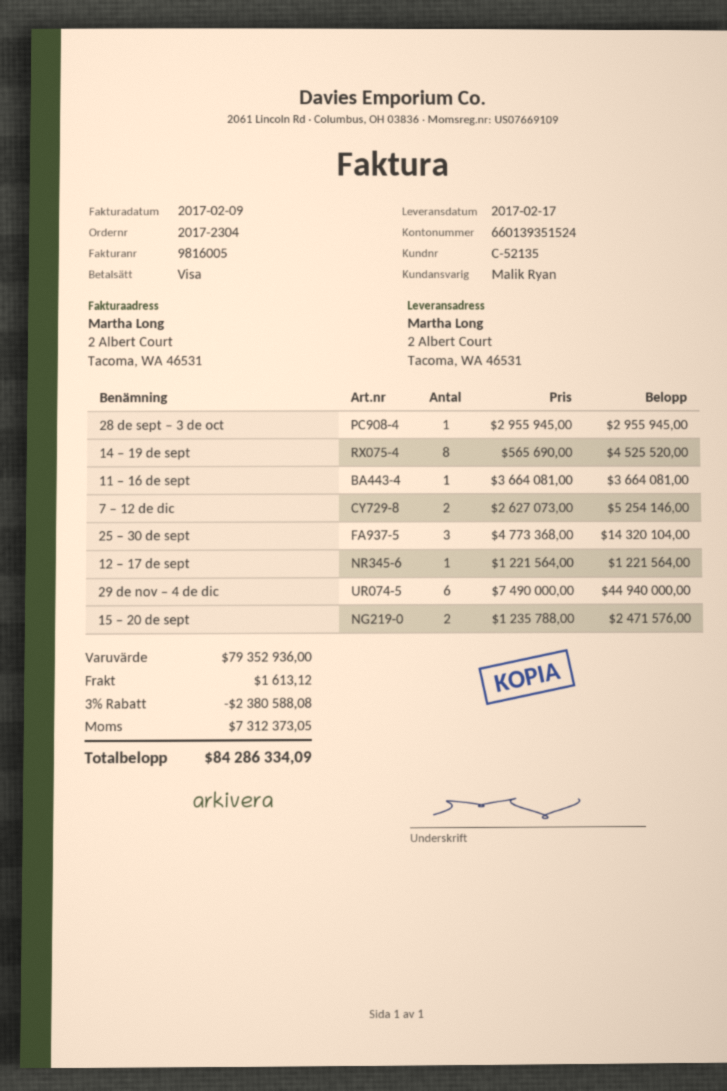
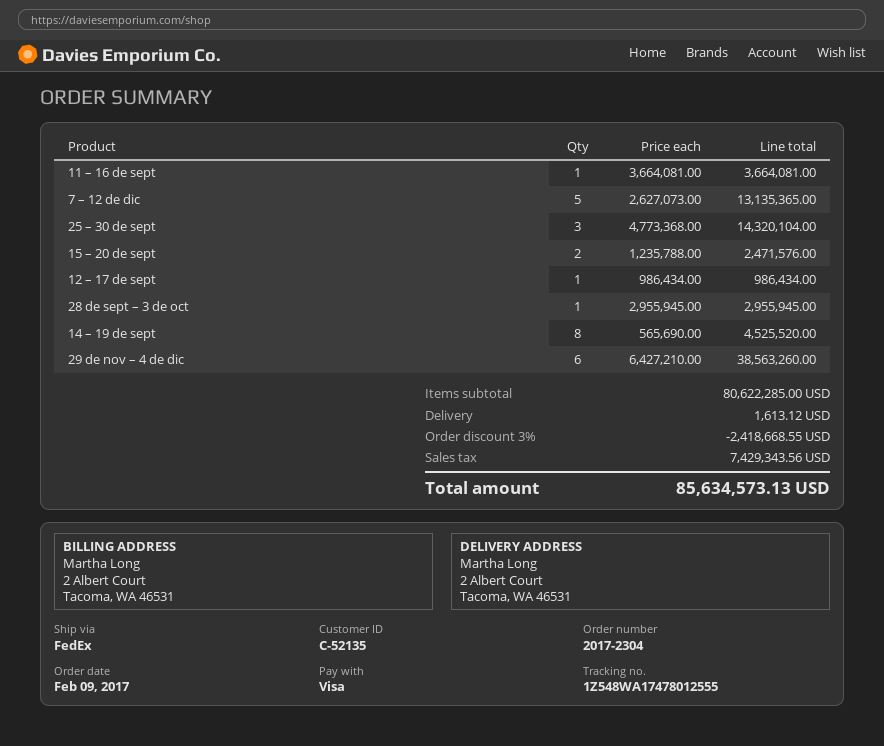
7 – 12 de dic: 2 x 2627073.00 = 5254146.00 -> 5 x 2627073.00 = 13135365.00
12 – 17 de sept: 1 x 1221564.00 = 1221564.00 -> 1 x 986434.00 = 986434.00
29 de nov – 4 de dic: 6 x 7490000.00 = 44940000.00 -> 6 x 6427210.00 = 38563260.00
subtotal: 79352936.00 -> 80622285.00
discount: 3% = 2380588.08 -> 3% = 2418668.55
tax: 7312373.05 -> 7429343.56
total: 84286334.09 -> 85634573.13

